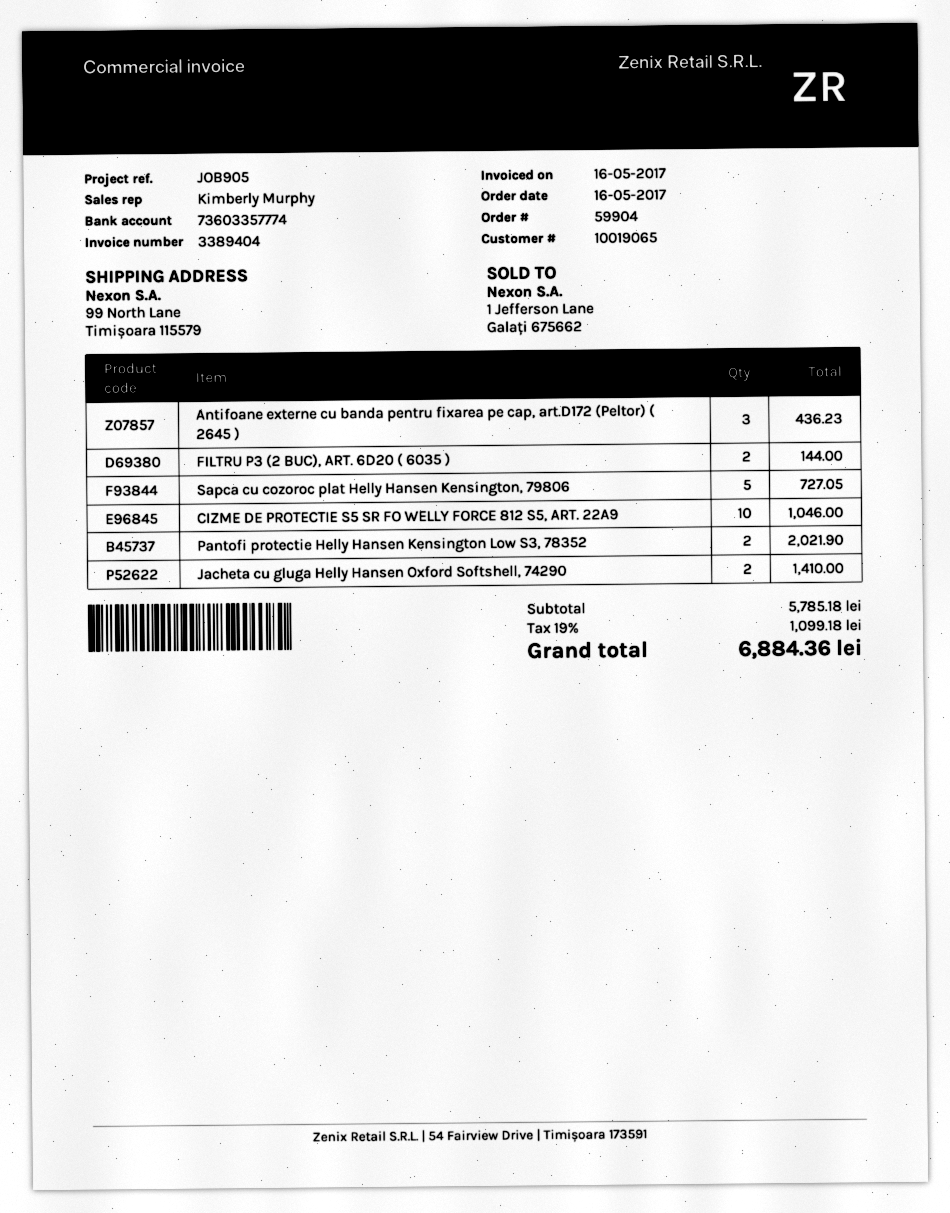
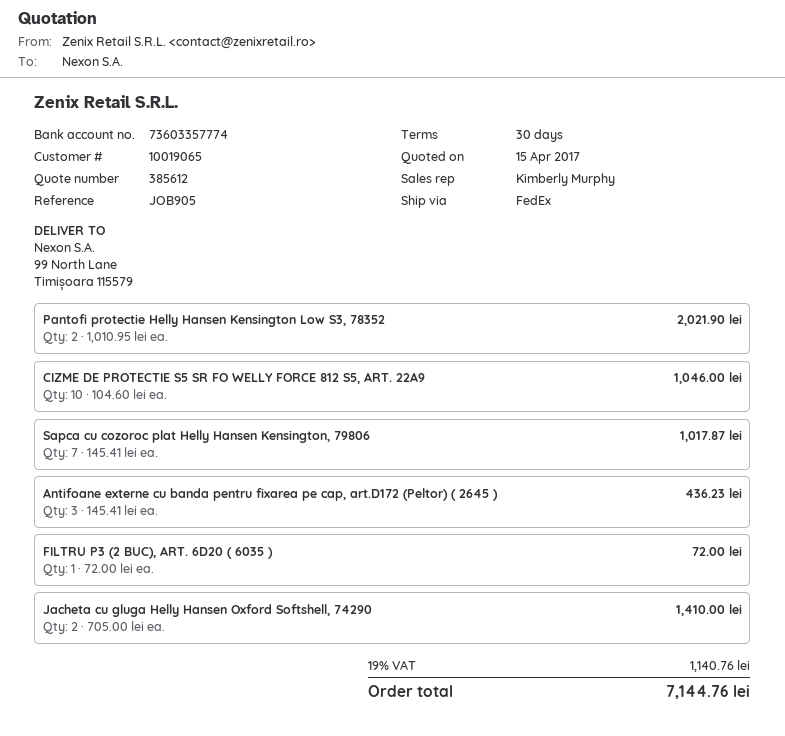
FILTRU P3 (2 BUC), ART. 6D20 ( 6035 ): 2 for 144.00 -> 1 for 72.00
Sapca cu cozoroc plat Helly Hansen Kensington, 79806: 5 for 727.05 -> 7 for 1017.87
tax: 19% = 1099.18 -> 19% = 1140.76
total: 6884.36 -> 7144.76

